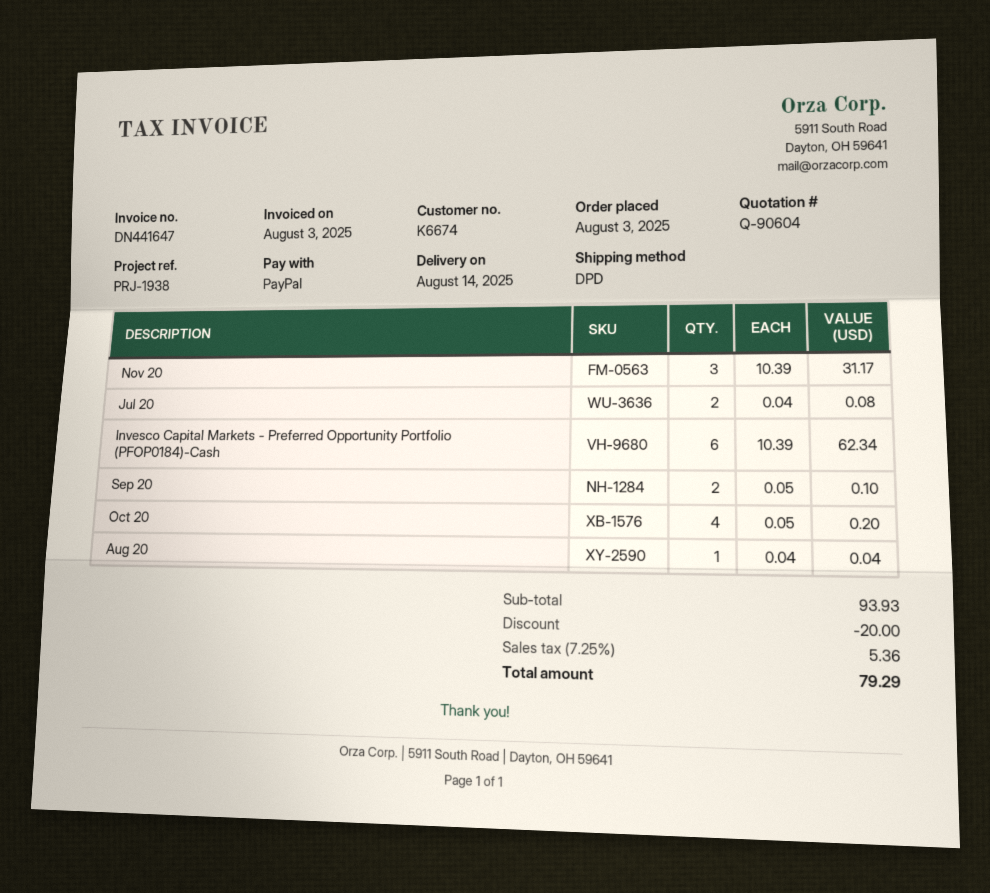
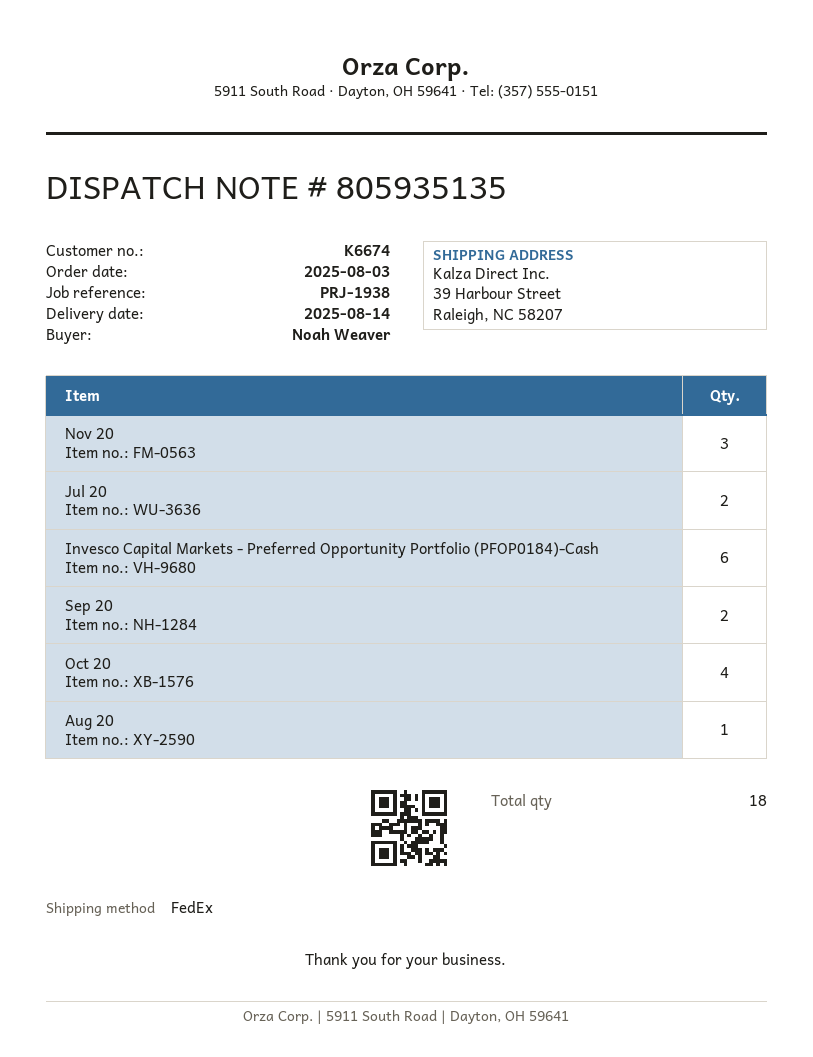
shipping method: DPD -> FedEx

